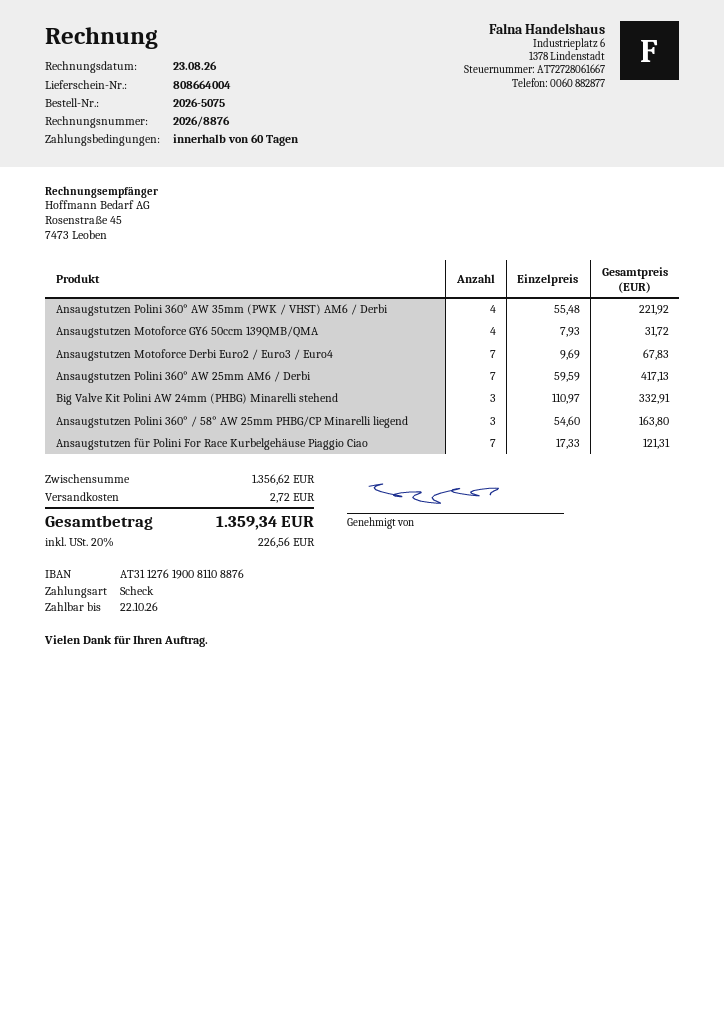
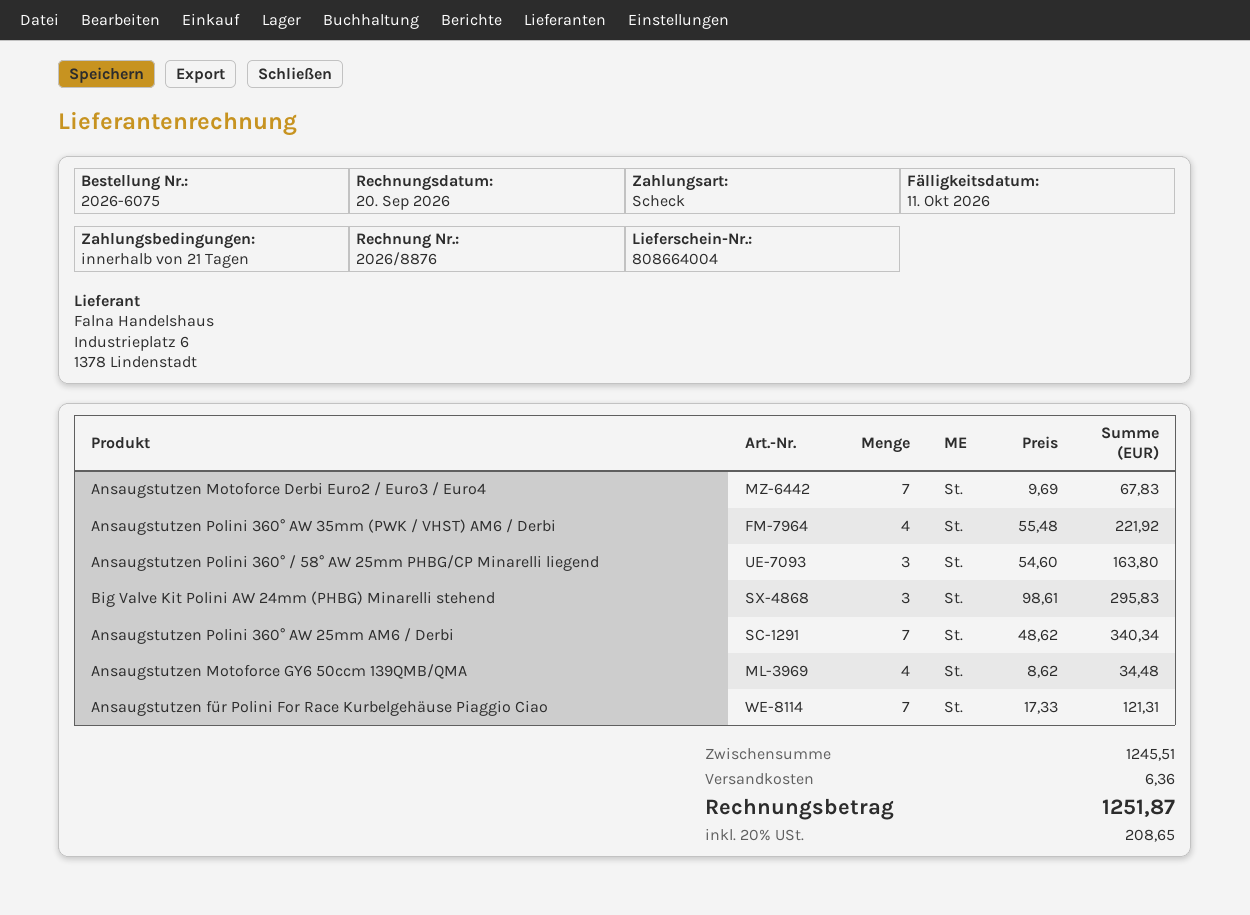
order number: 2026-5075 -> 2026-6075
invoice date: 2026-08-23 -> 2026-09-20
payment terms: 60 days -> 21 days
due date: 2026-10-22 -> 2026-10-11
Ansaugstutzen Motoforce GY6 50ccm 139QMB/QMA: 4 x 7.93 = 31.72 -> 4 x 8.62 = 34.48
Ansaugstutzen Polini 360° AW 25mm AM6 / Derbi: 7 x 59.59 = 417.13 -> 7 x 48.62 = 340.34
Big Valve Kit Polini AW 24mm (PHBG) Minarelli stehend: 3 x 110.97 = 332.91 -> 3 x 98.61 = 295.83
subtotal: 1356.62 -> 1245.51
shipping: 2.72 -> 6.36
tax: 20% = 226.56 -> 20% = 208.65
total: 1359.34 -> 1251.87

